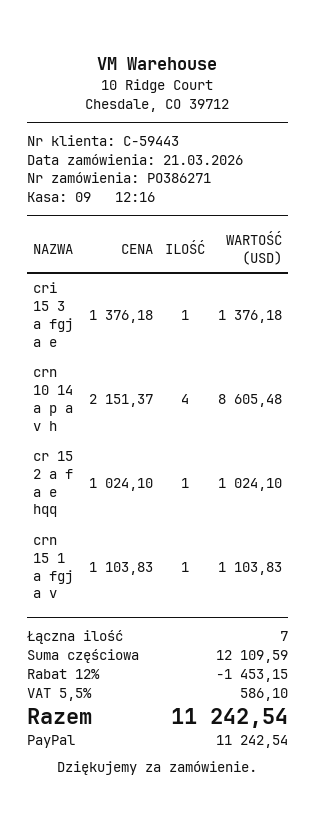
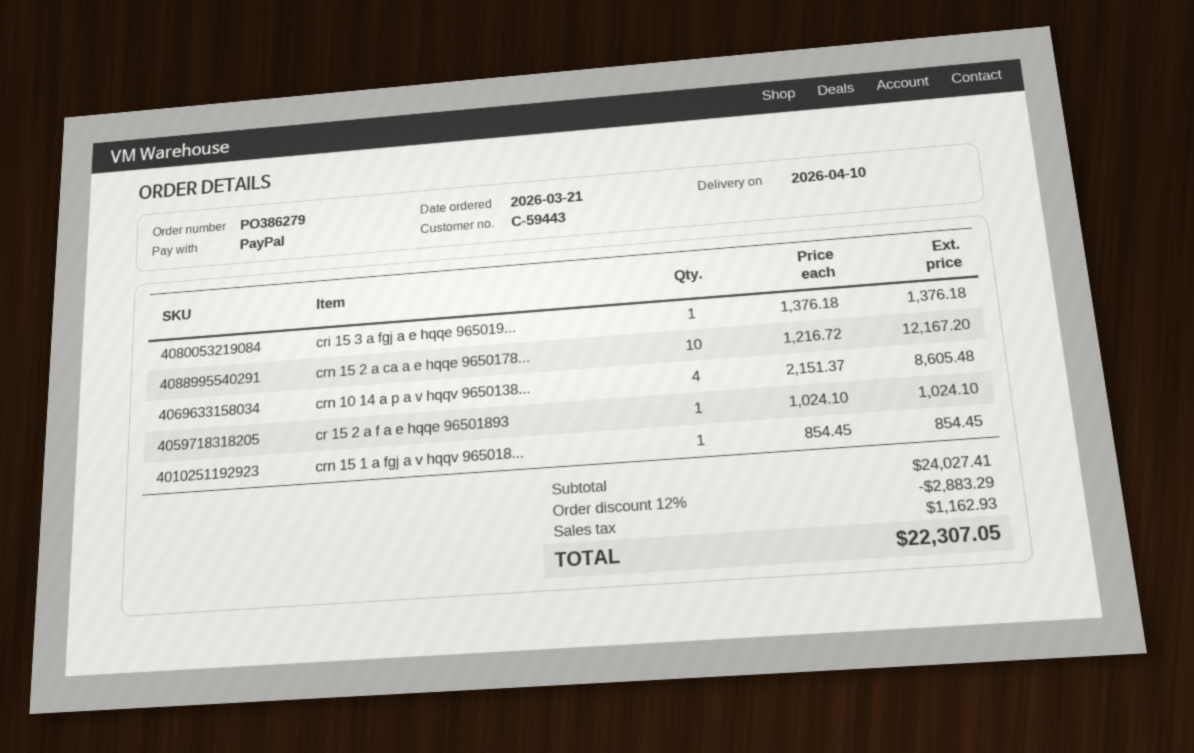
order number: PO386271 -> PO386279
crn 15 1 a fgj a v: 1 x 1103.83 = 1103.83 -> 1 x 854.45 = 854.45
crn 15 2 a ca a e hqqe 9650178...: none -> 10 x 1216.72 = 12167.20
subtotal: 12109.59 -> 24027.41
discount: 12% = 1453.15 -> 12% = 2883.29
tax: 586.10 -> 1162.93
total: 11242.54 -> 22307.05

